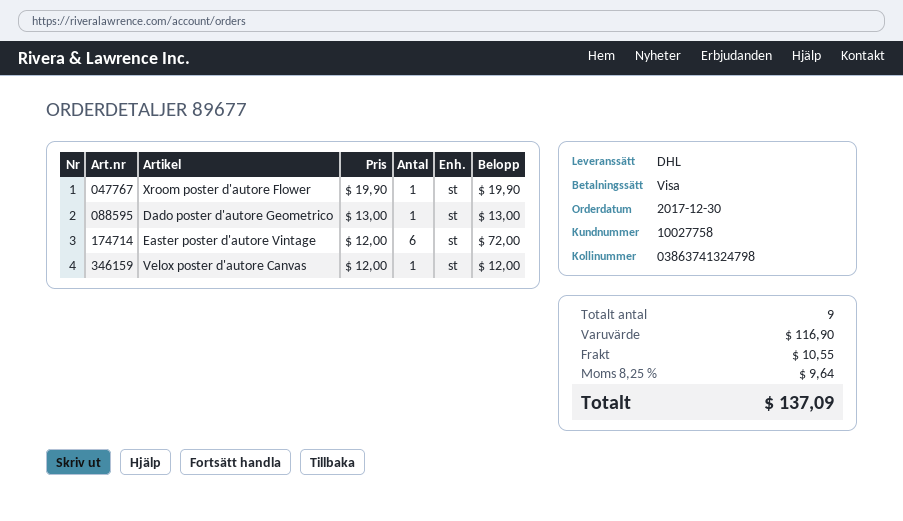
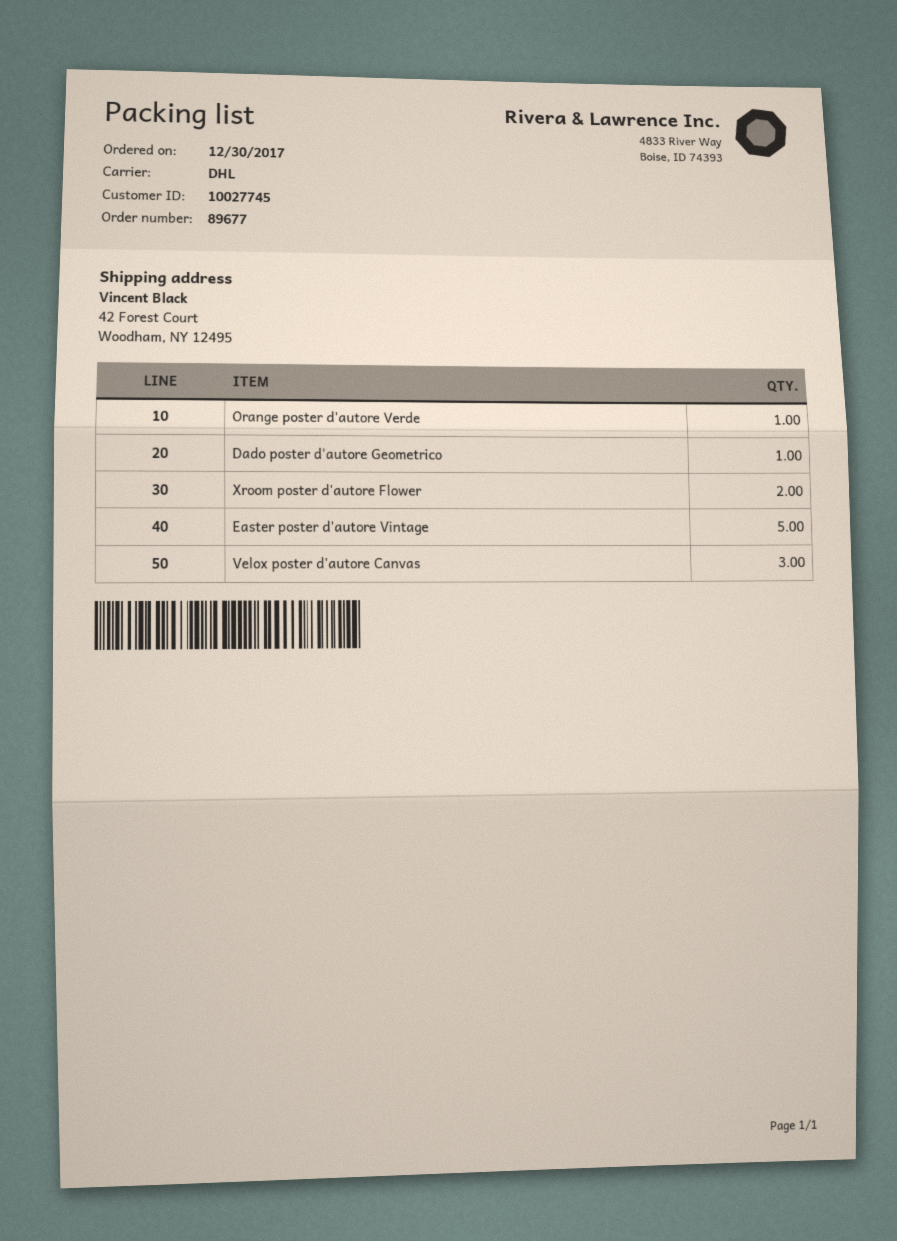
customer number: 10027758 -> 10027745
Xroom poster d'autore Flower: 1 -> 2
Easter poster d'autore Vintage: 6 -> 5
Velox poster d'autore Canvas: 1 -> 3
Orange poster d'autore Verde: none -> 1

